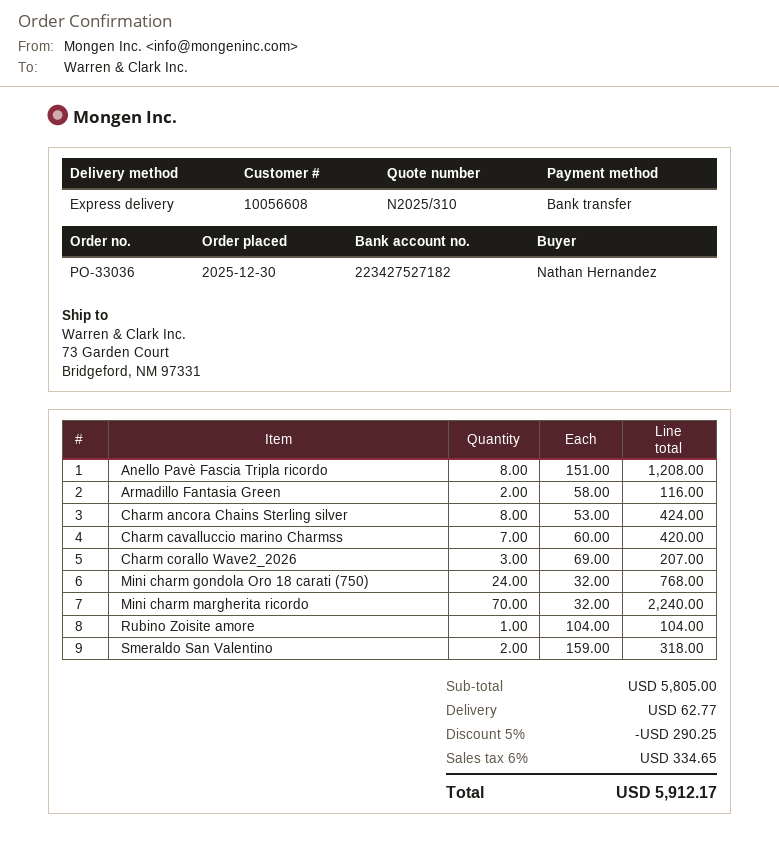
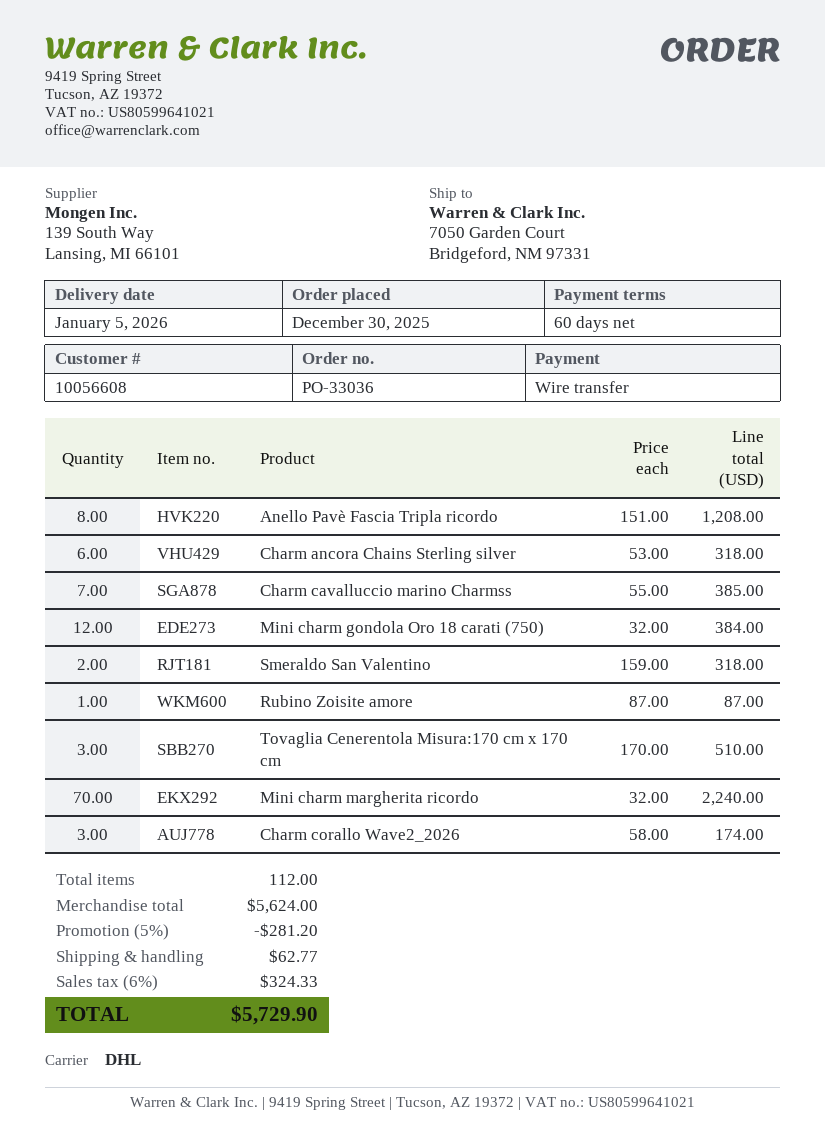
shipping method: express -> DHL
ship to: 73 Garden Court, Bridgeford, NM 97331 -> 7050 Garden Court, Bridgeford, NM 97331
Armadillo Fantasia Green: 2 x 58.00 = 116.00 -> none
Charm ancora Chains Sterling silver: 8 x 53.00 = 424.00 -> 6 x 53.00 = 318.00
Charm cavalluccio marino Charmss: 7 x 60.00 = 420.00 -> 7 x 55.00 = 385.00
Charm corallo Wave2_2026: 3 x 69.00 = 207.00 -> 3 x 58.00 = 174.00
Mini charm gondola Oro 18 carati (750): 24 x 32.00 = 768.00 -> 12 x 32.00 = 384.00
Rubino Zoisite amore: 1 x 104.00 = 104.00 -> 1 x 87.00 = 87.00
Tovaglia Cenerentola Misura:170 cm x 170 cm: none -> 3 x 170.00 = 510.00
subtotal: 5805.00 -> 5624.00
discount: 5% = 290.25 -> 5% = 281.20
tax: 6% = 334.65 -> 6% = 324.33
total: 5912.17 -> 5729.90

